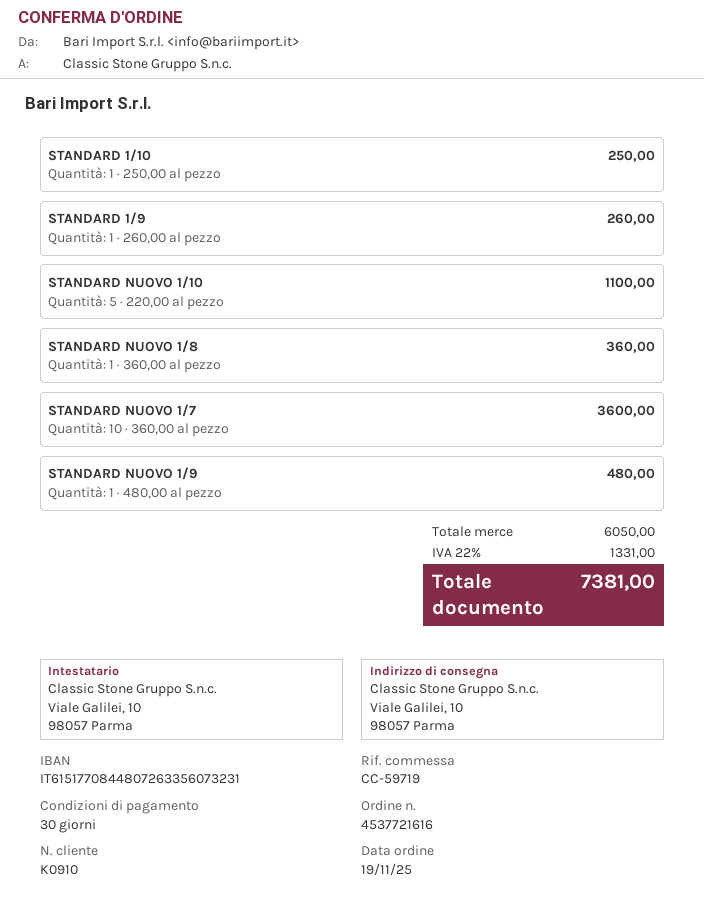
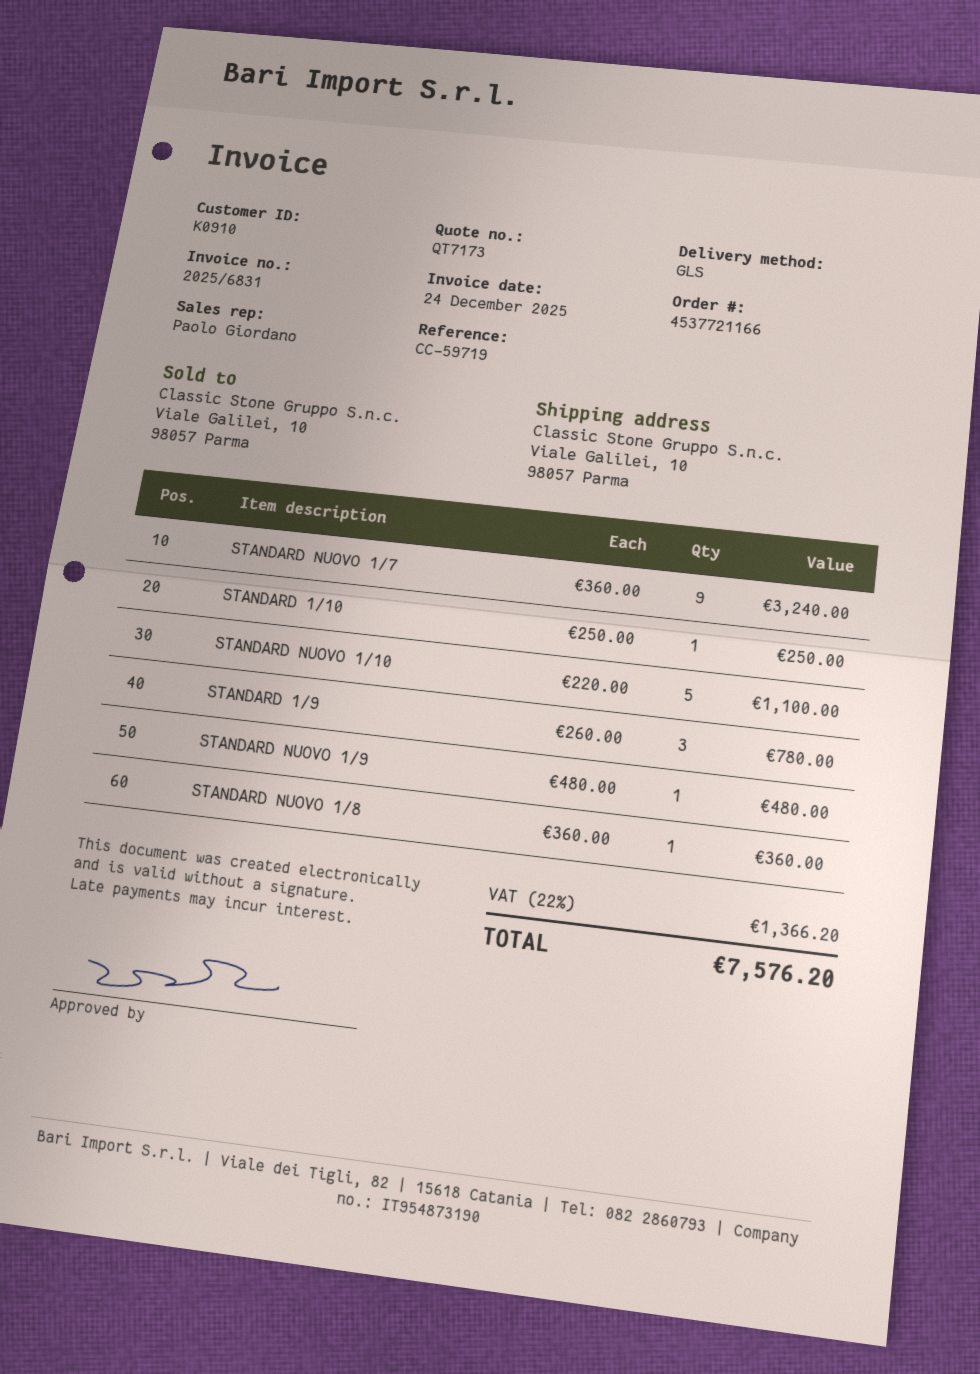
order number: 4537721616 -> 4537721166
STANDARD 1/9: 1 x 260.00 = 260.00 -> 3 x 260.00 = 780.00
STANDARD NUOVO 1/7: 10 x 360.00 = 3600.00 -> 9 x 360.00 = 3240.00
tax: 22% = 1331.00 -> 22% = 1366.20
total: 7381.00 -> 7576.20

